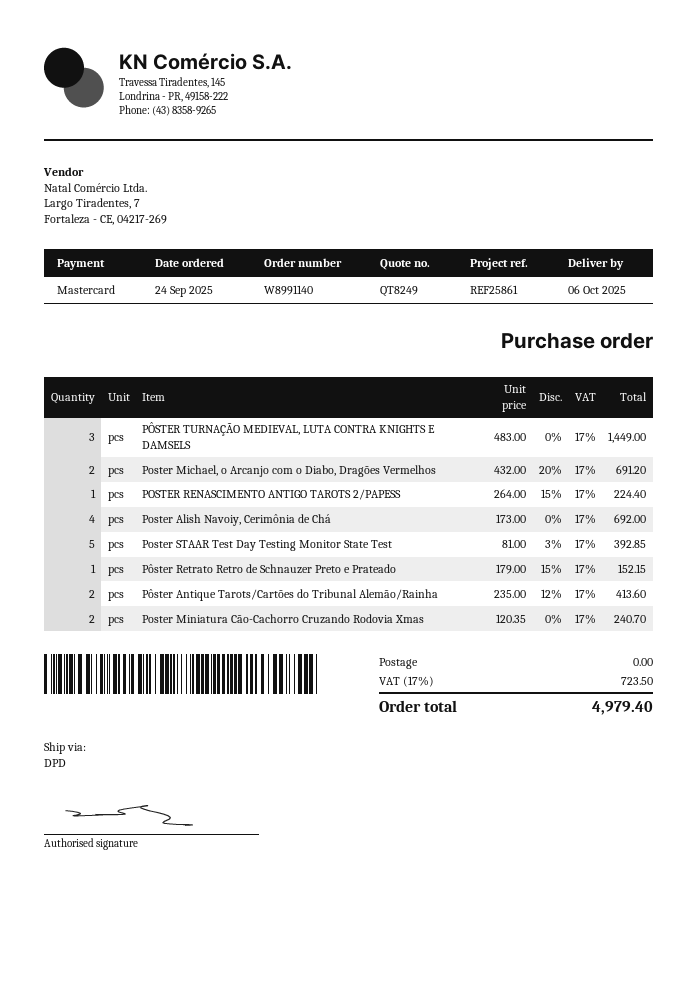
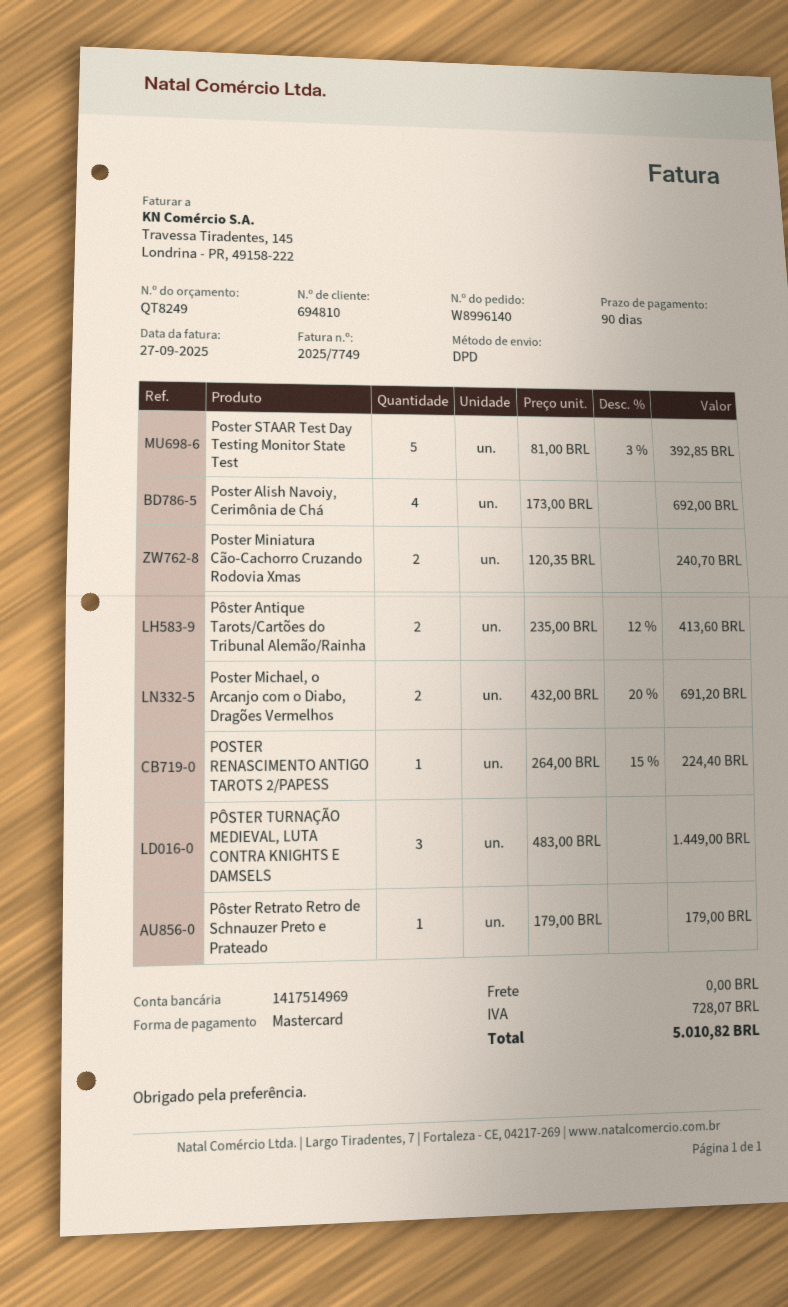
order number: W8991140 -> W8996140
Pôster Retrato Retro de Schnauzer Preto e Prateado: 1 x 179.00 - 15% = 152.15 -> 1 x 179.00 = 179.00
tax: 723.50 -> 728.07
total: 4979.40 -> 5010.82

